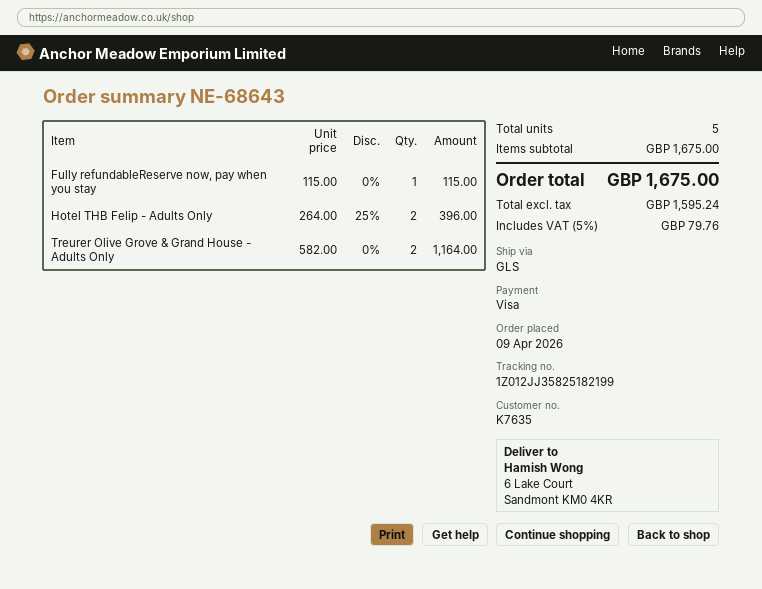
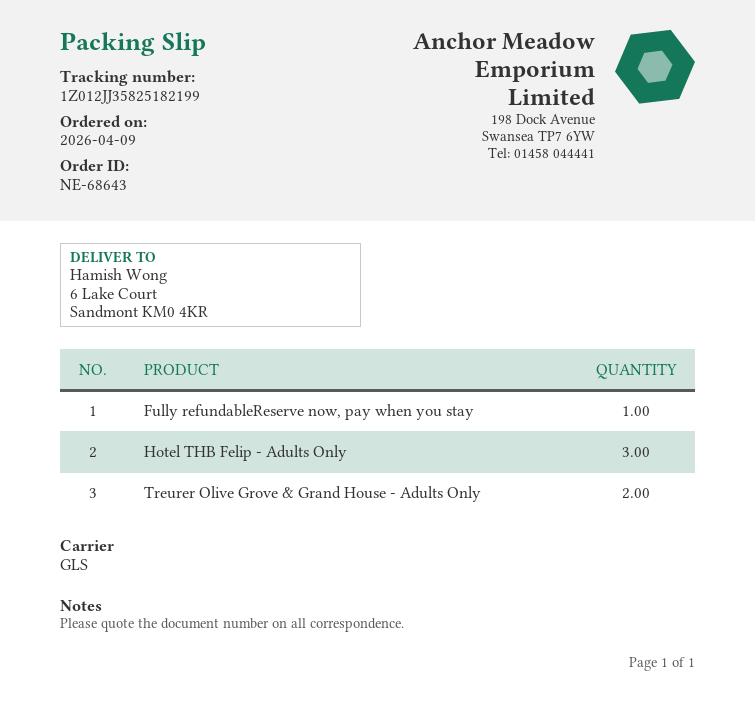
Hotel THB Felip - Adults Only: 2 -> 3

